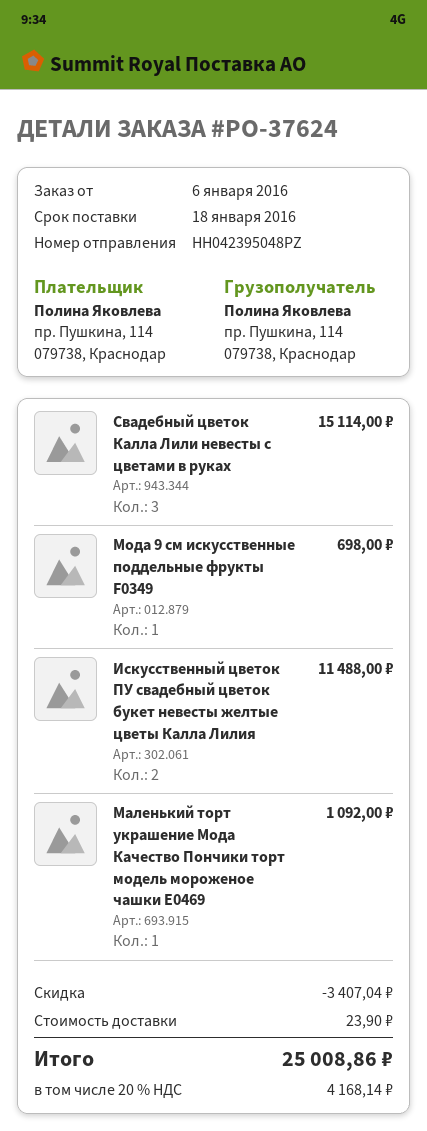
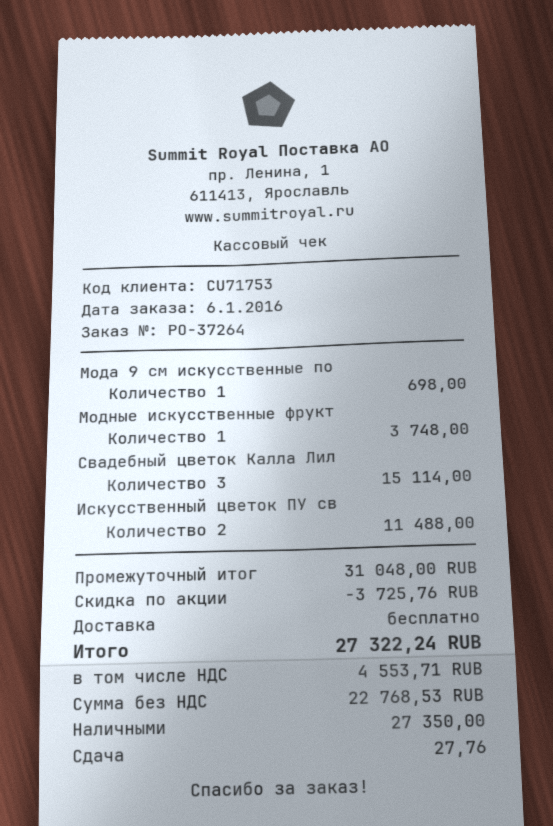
order number: PO-37624 -> PO-37264
Маленький торт украшение Мода Качество Пончики торт модель мороженое чашки E0469: 1 for 1092.00 -> none
Модные искусственные фрукт: none -> 1 for 3748.00
discount: 3407.04 -> 3725.76
shipping: 23.90 -> 0.00
tax: 4168.14 -> 4553.71
total: 25008.86 -> 27322.24

